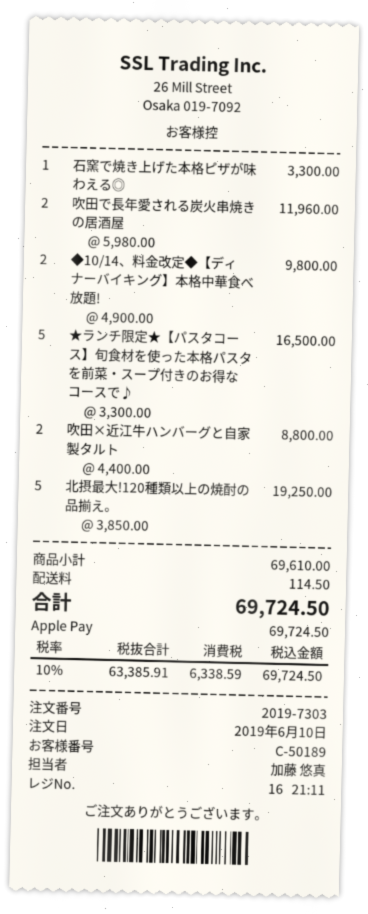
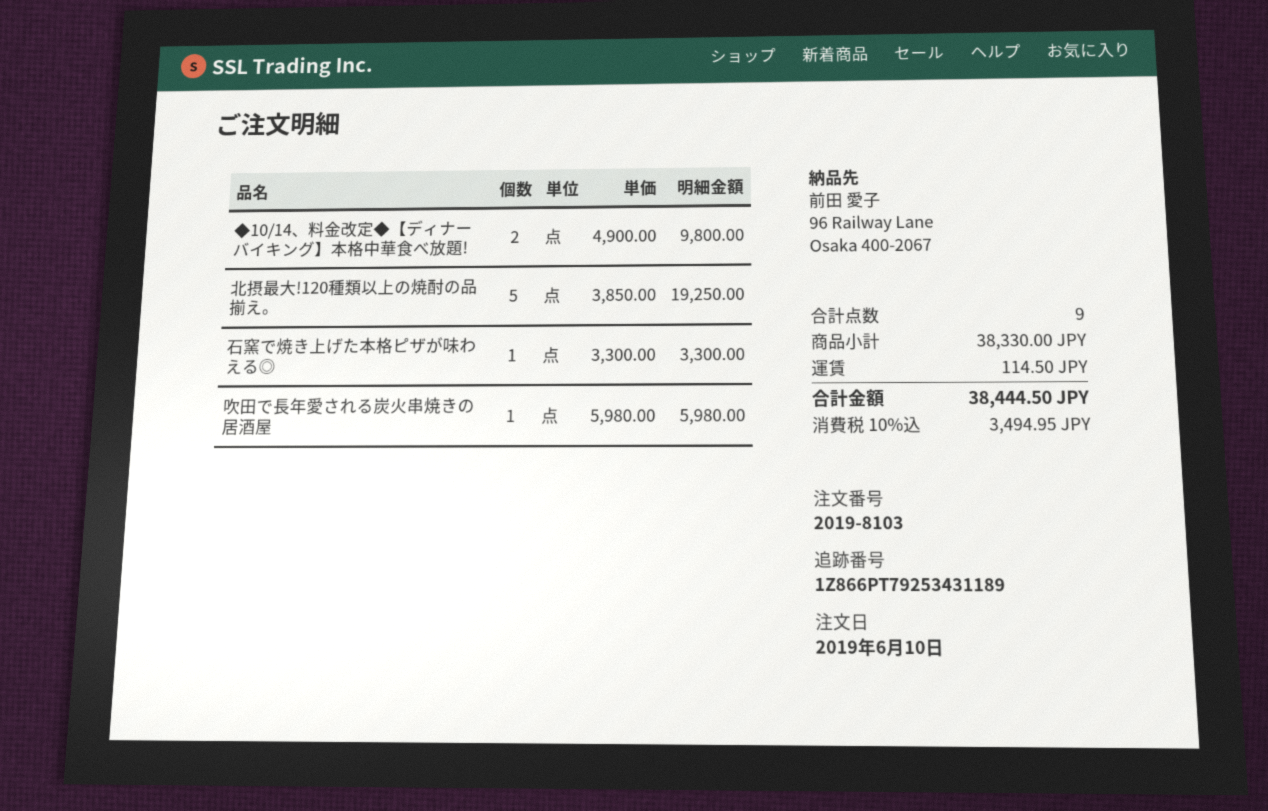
order number: 2019-7303 -> 2019-8103
吹田で長年愛される炭火串焼きの居酒屋: 2 x 5980.00 = 11960.00 -> 1 x 5980.00 = 5980.00
★ランチ限定★【パスタコース】旬食材を使った本格パスタを前菜・スープ付きのお得なコースで♪: 5 x 3300.00 = 16500.00 -> none
吹田×近江牛ハンバーグと自家製タルト: 2 x 4400.00 = 8800.00 -> none
subtotal: 69610.00 -> 38330.00
tax: 10% = 6338.59 -> 10% = 3494.95
total: 69724.50 -> 38444.50

